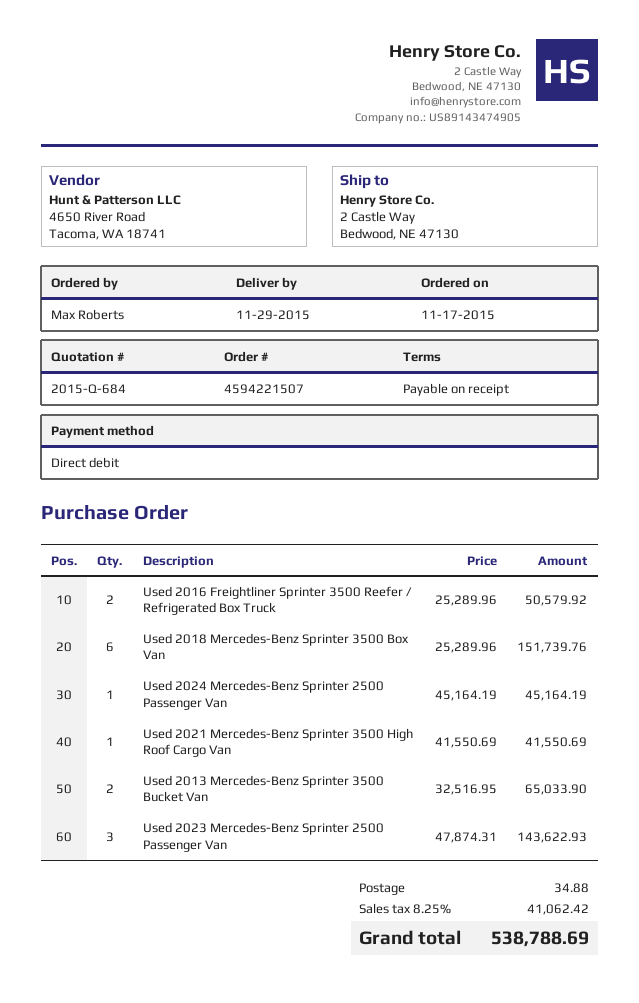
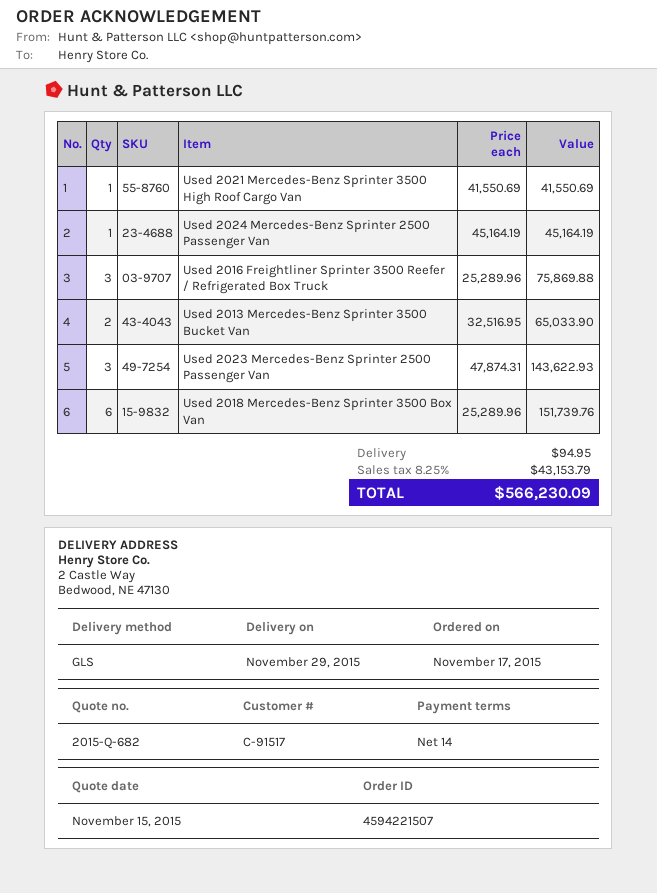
quote number: 2015-Q-684 -> 2015-Q-682
payment terms: on receipt -> 14 days
Used 2016 Freightliner Sprinter 3500 Reefer / Refrigerated Box Truck: 2 x 25289.96 = 50579.92 -> 3 x 25289.96 = 75869.88
shipping: 34.88 -> 94.95
tax: 8.25% = 41062.42 -> 8.25% = 43153.79
total: 538788.69 -> 566230.09

